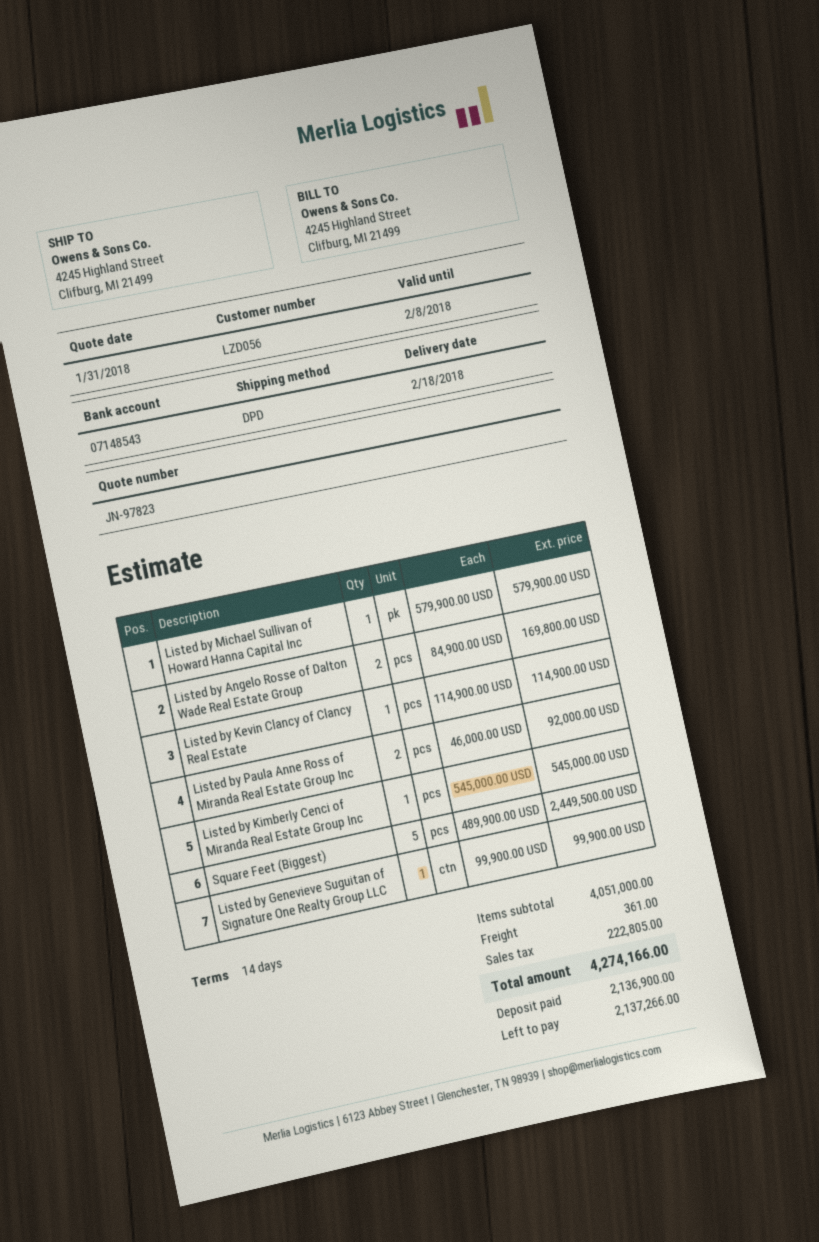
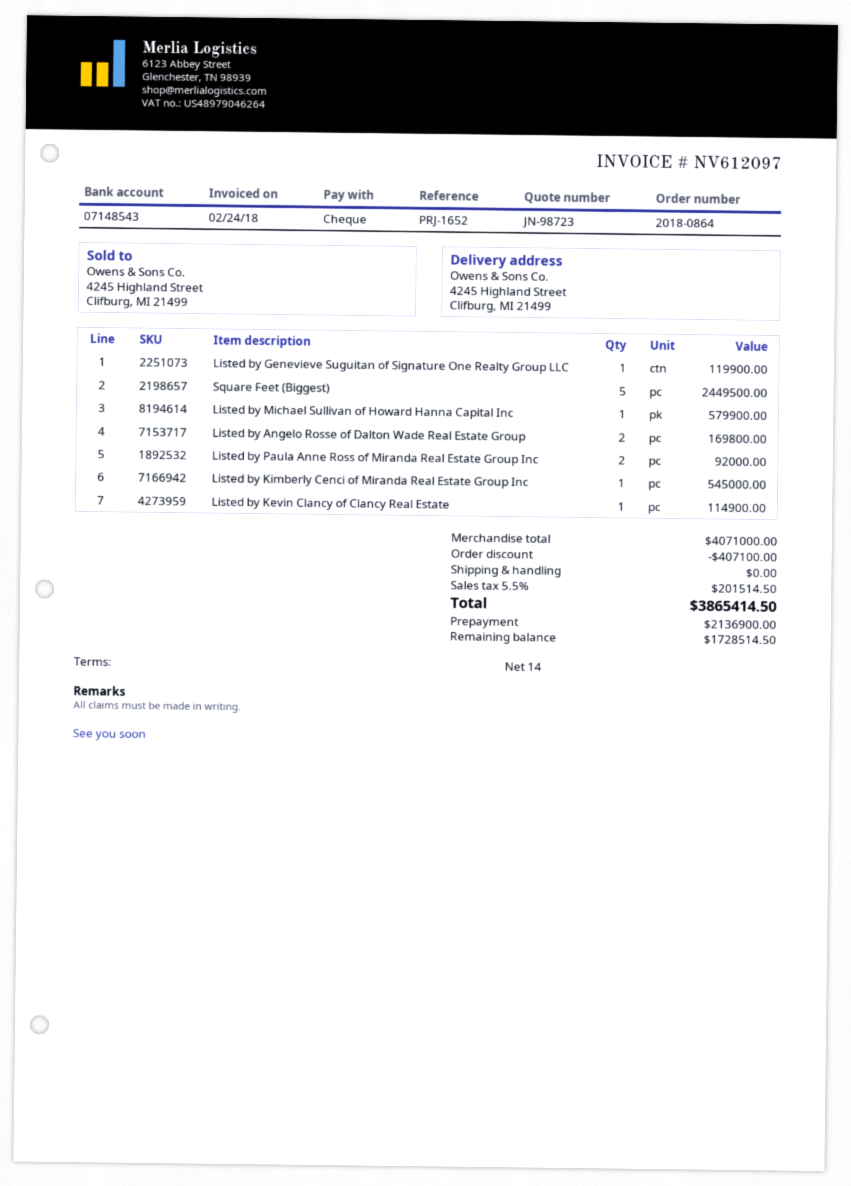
quote number: JN-97823 -> JN-98723
Listed by Genevieve Suguitan of Signature One Realty Group LLC: 1 for 99900.00 -> 1 for 119900.00
subtotal: 4051000.00 -> 4071000.00
discount: none -> 407100.00
shipping: 361.00 -> 0.00
tax: 222805.00 -> 201514.50
total: 4274166.00 -> 3865414.50
balance: 2137266.00 -> 1728514.50

